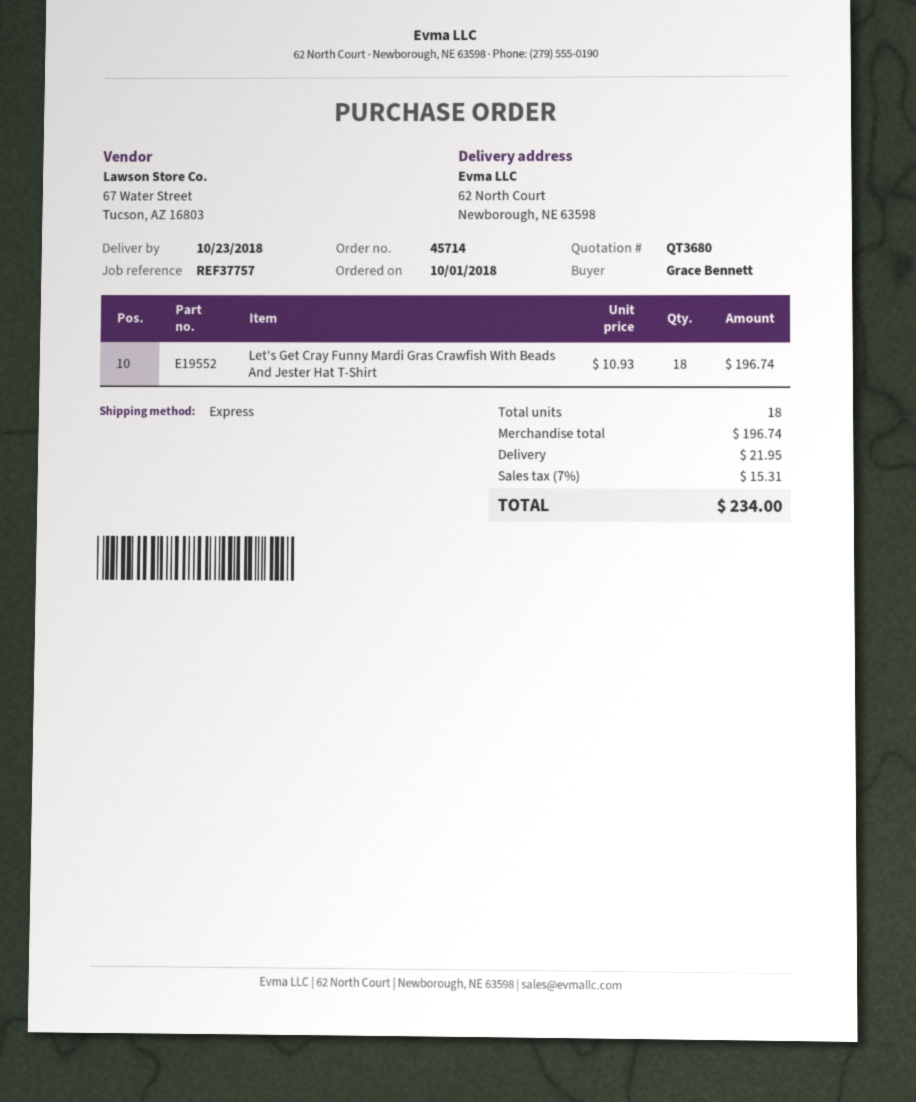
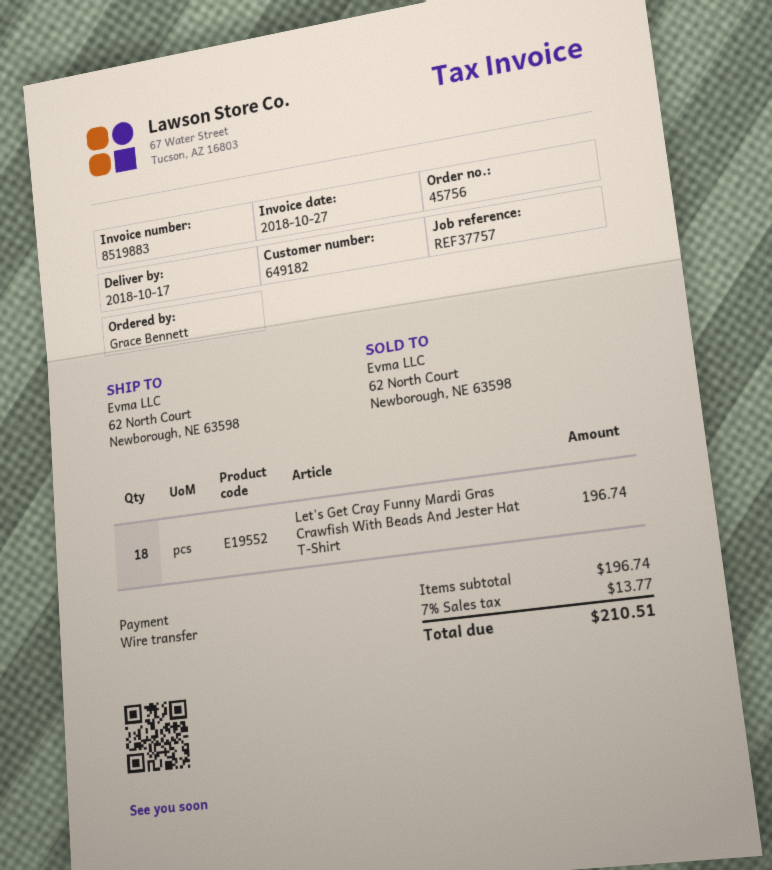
order number: 45714 -> 45756
delivery date: 2018-10-23 -> 2018-10-17
shipping: 21.95 -> none
tax: 7% = 15.31 -> 7% = 13.77
total: 234.00 -> 210.51

